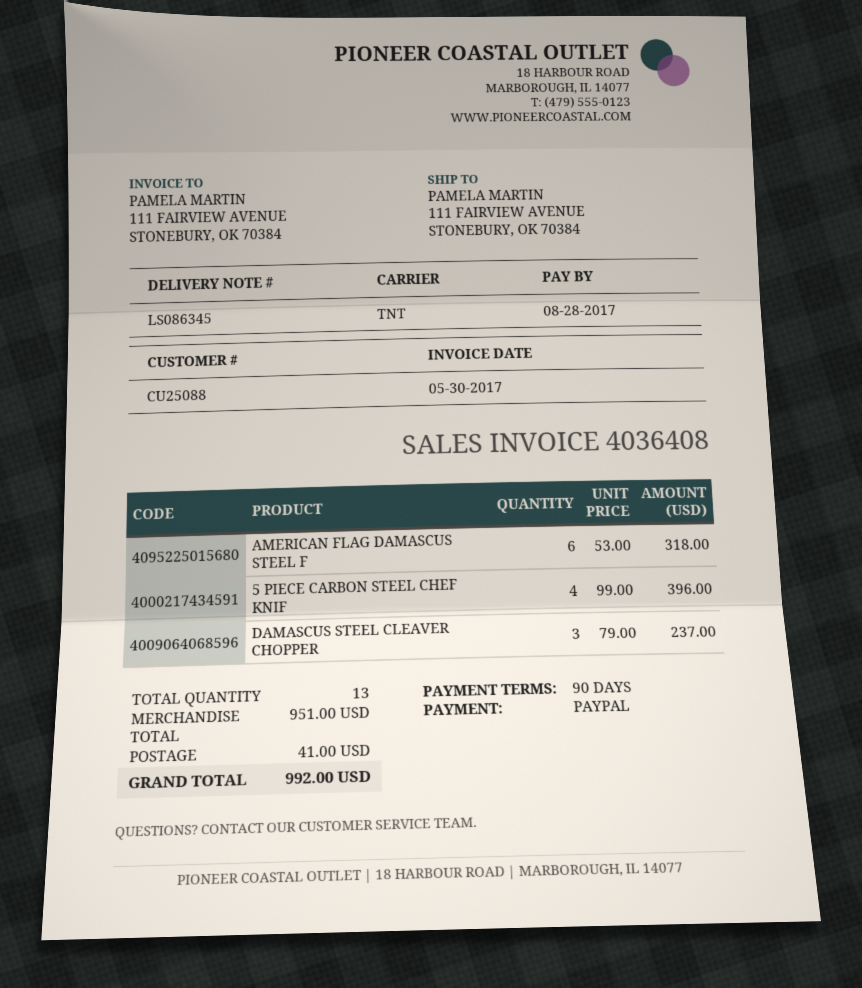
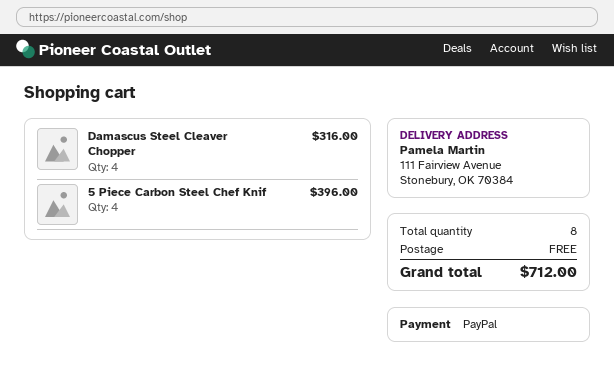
AMERICAN FLAG DAMASCUS STEEL F: 6 for 318.00 -> none
DAMASCUS STEEL CLEAVER CHOPPER: 3 for 237.00 -> 4 for 316.00
total quantity: 13 -> 8
shipping: 41.00 -> 0.00
total: 992.00 -> 712.00

